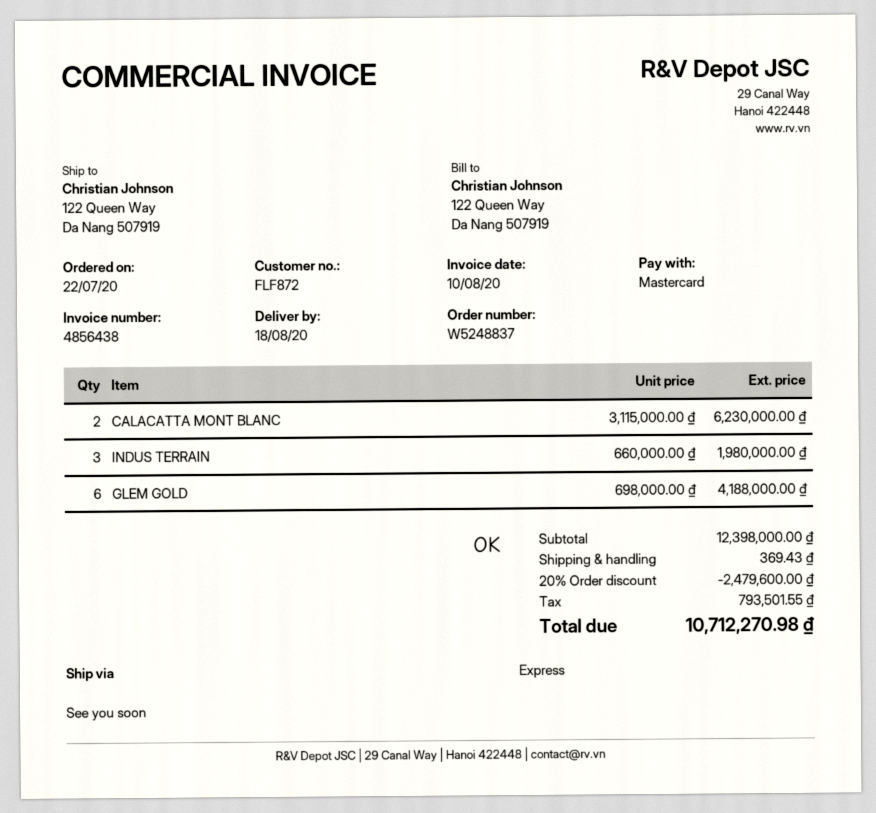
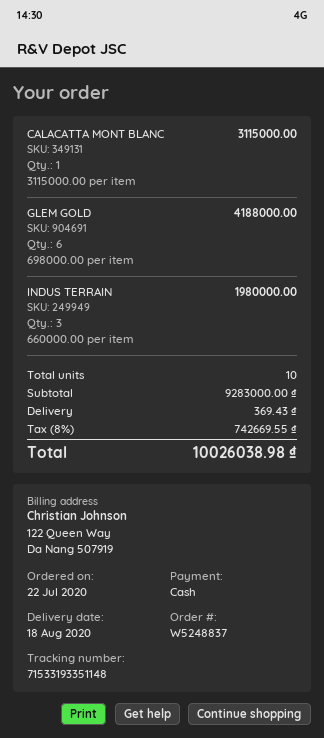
payment method: Mastercard -> cash
CALACATTA MONT BLANC: 2 x 3115000.00 = 6230000.00 -> 1 x 3115000.00 = 3115000.00
subtotal: 12398000.00 -> 9283000.00
discount: 20% = 2479600.00 -> none
tax: 793501.55 -> 742669.55
total: 10712270.98 -> 10026038.98

